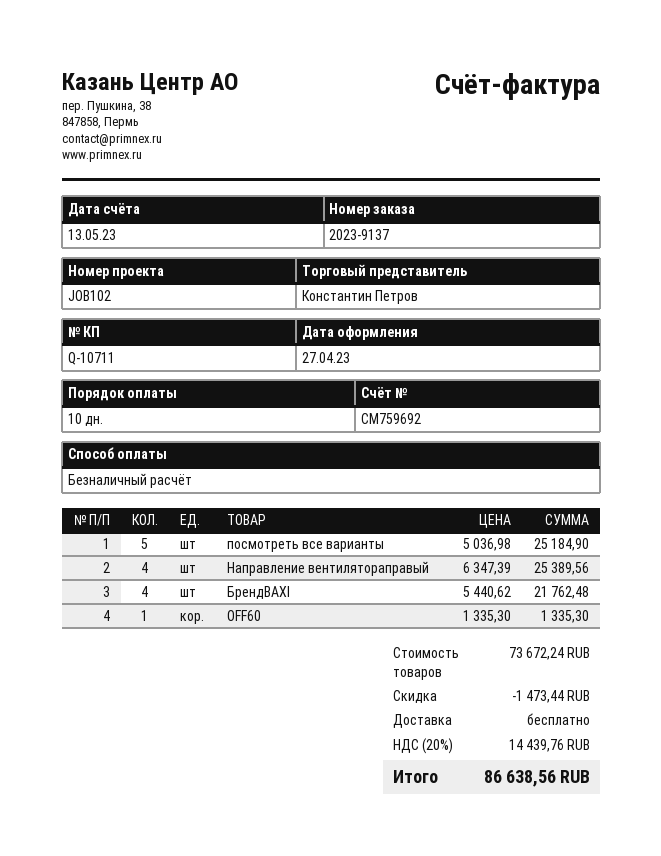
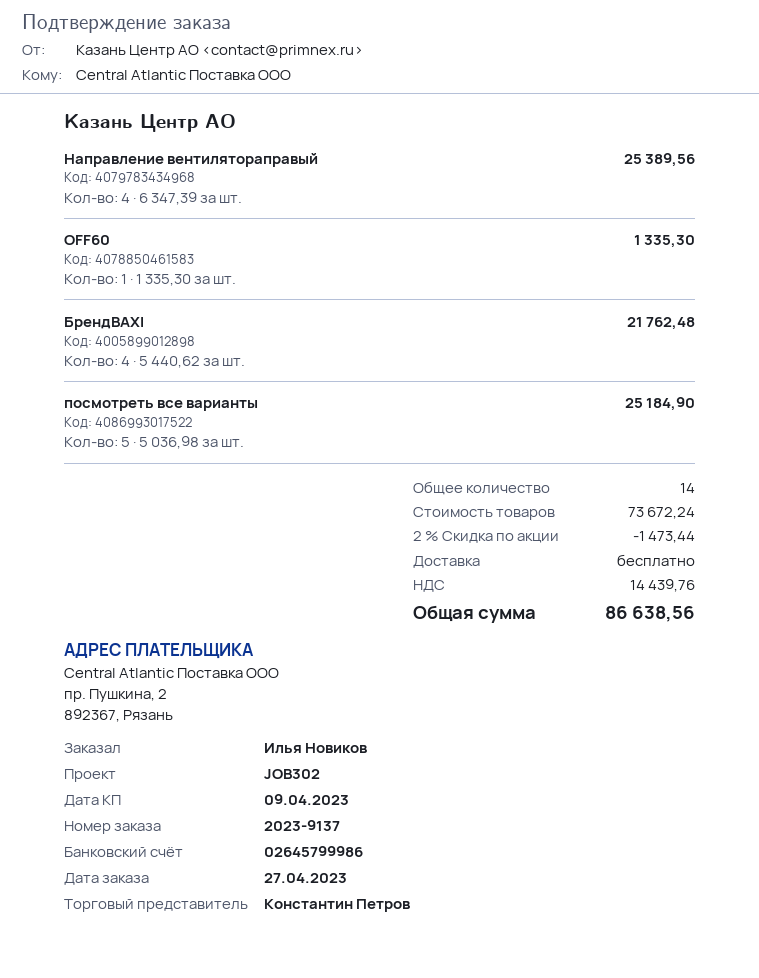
reference: JOB102 -> JOB302

